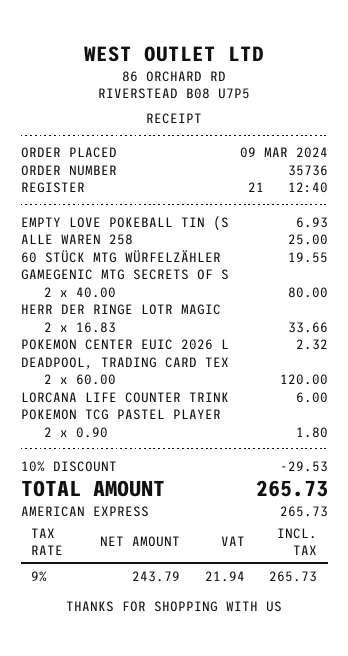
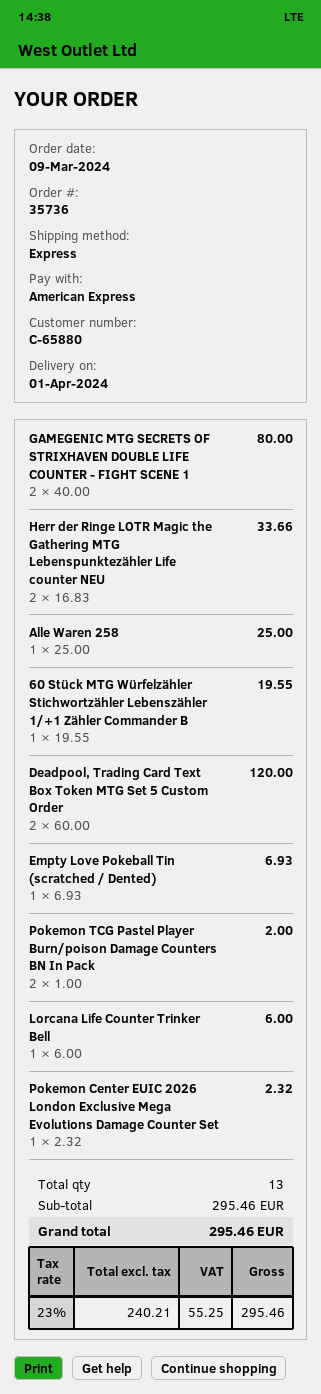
POKEMON TCG PASTEL PLAYER: 2 x 0.90 = 1.80 -> 2 x 1.00 = 2.00
discount: 10% = 29.53 -> none
net: 243.79 -> 240.21
tax: 9% = 21.94 -> 23% = 55.25
total: 265.73 -> 295.46

